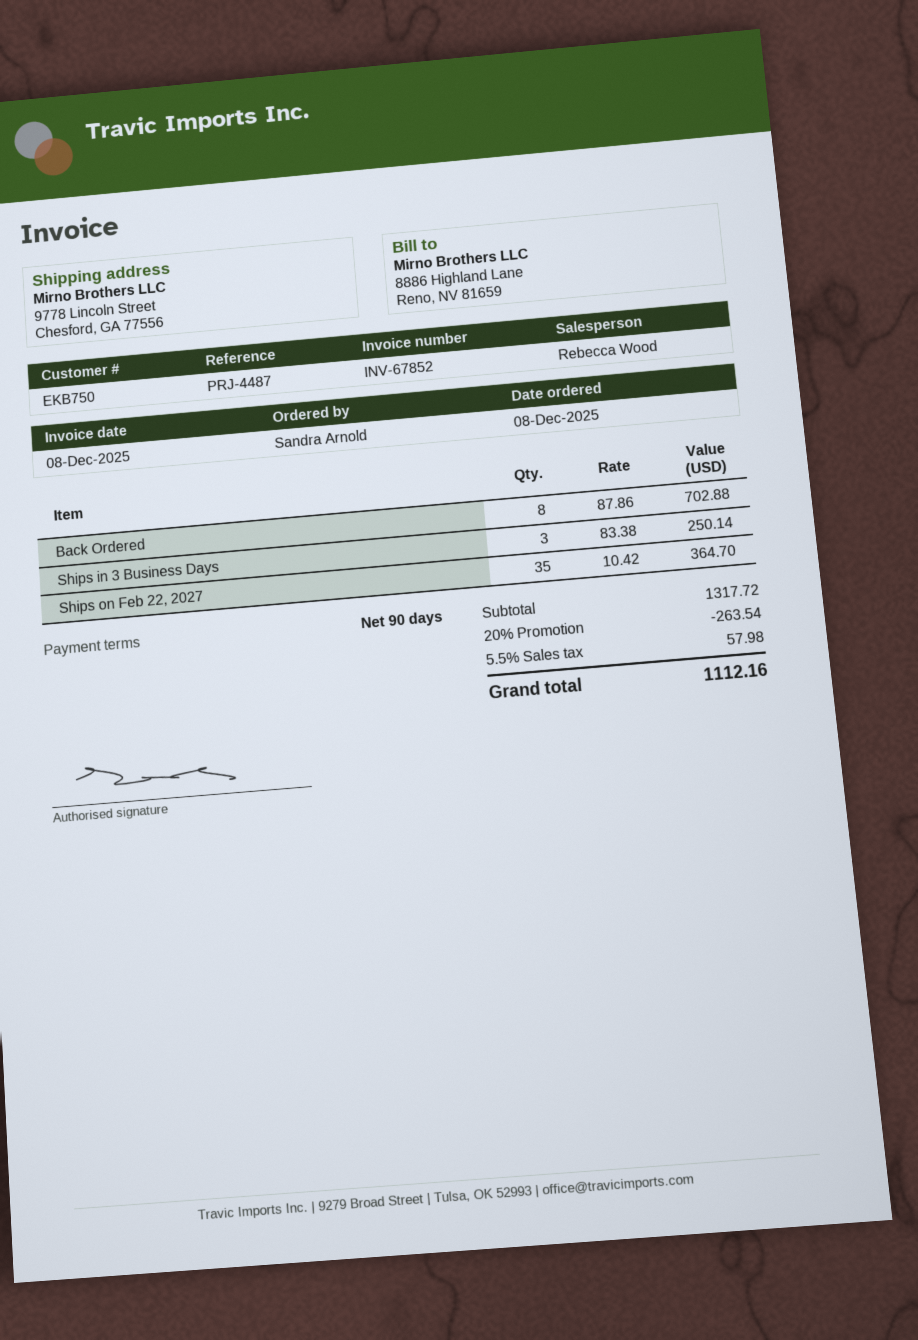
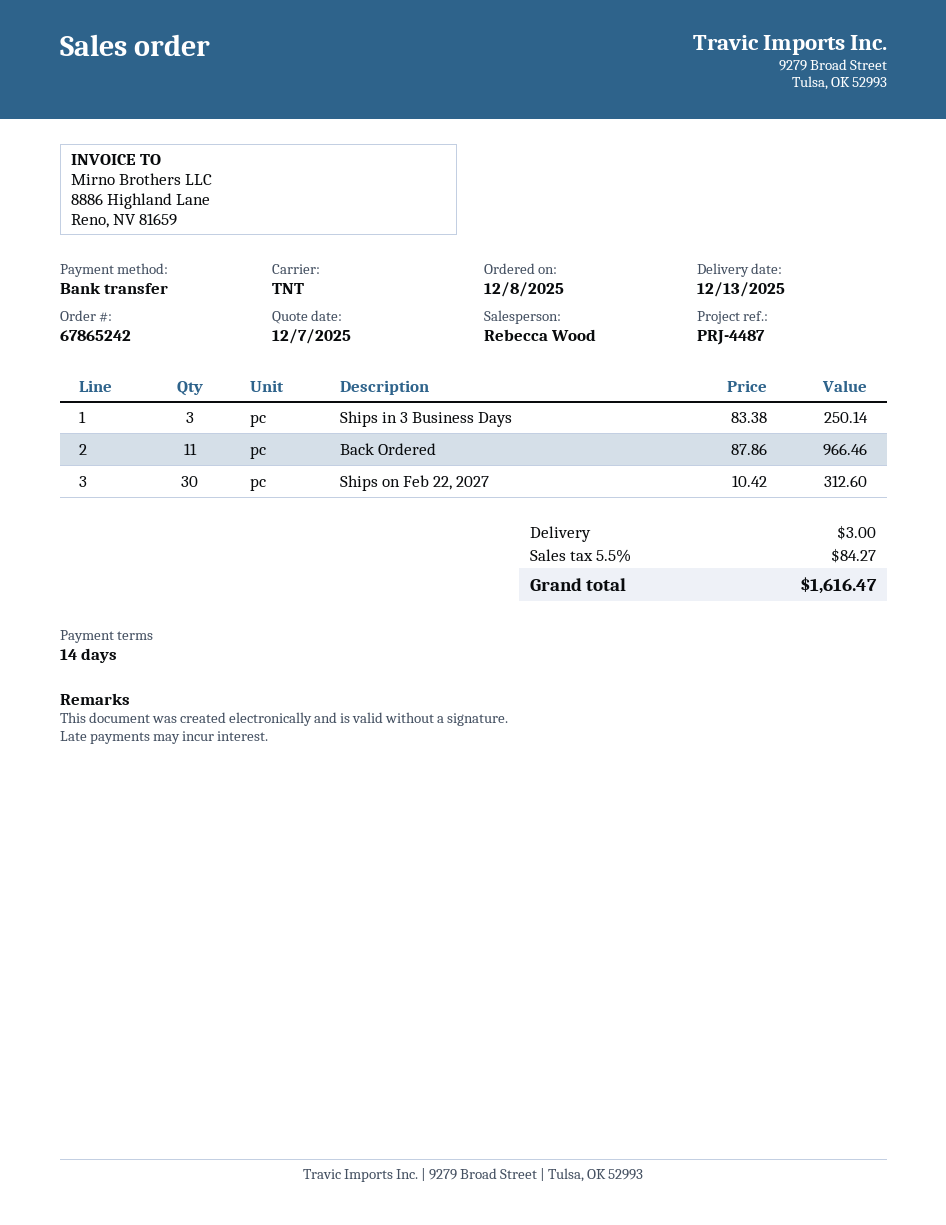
payment terms: 90 days -> 14 days
Back Ordered: 8 x 87.86 = 702.88 -> 11 x 87.86 = 966.46
Ships on Feb 22, 2027: 35 x 10.42 = 364.70 -> 30 x 10.42 = 312.60
discount: 20% = 263.54 -> none
shipping: none -> 3.00
tax: 5.5% = 57.98 -> 5.5% = 84.27
total: 1112.16 -> 1616.47

